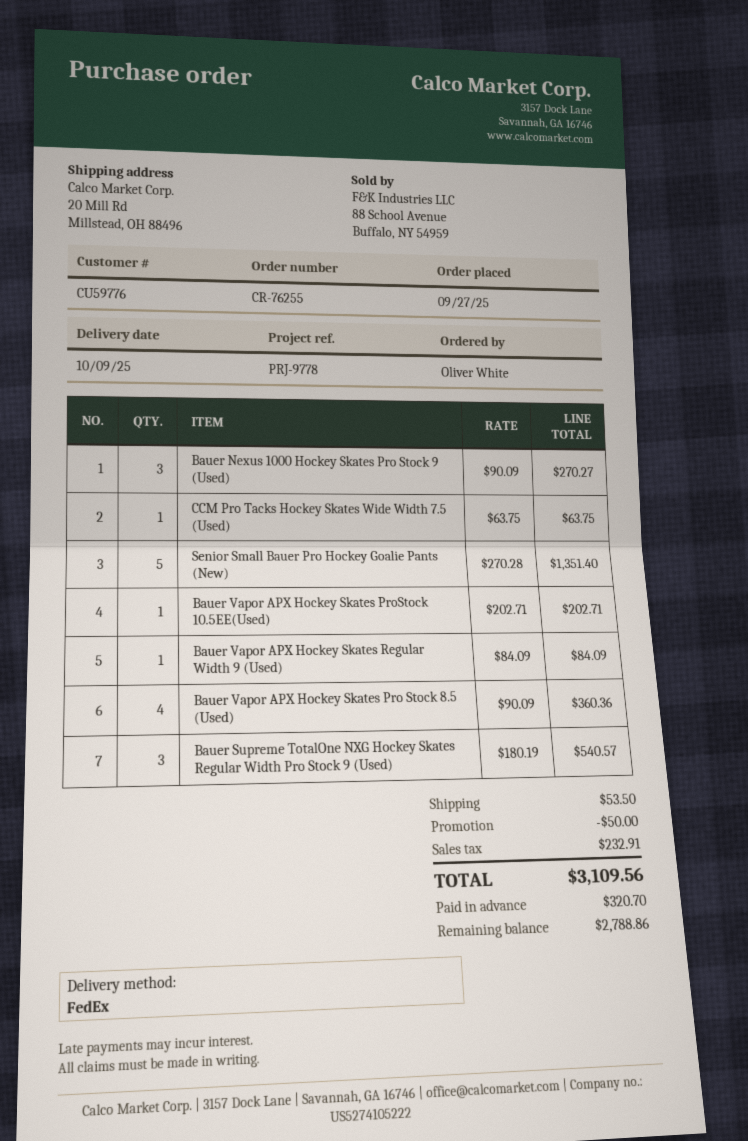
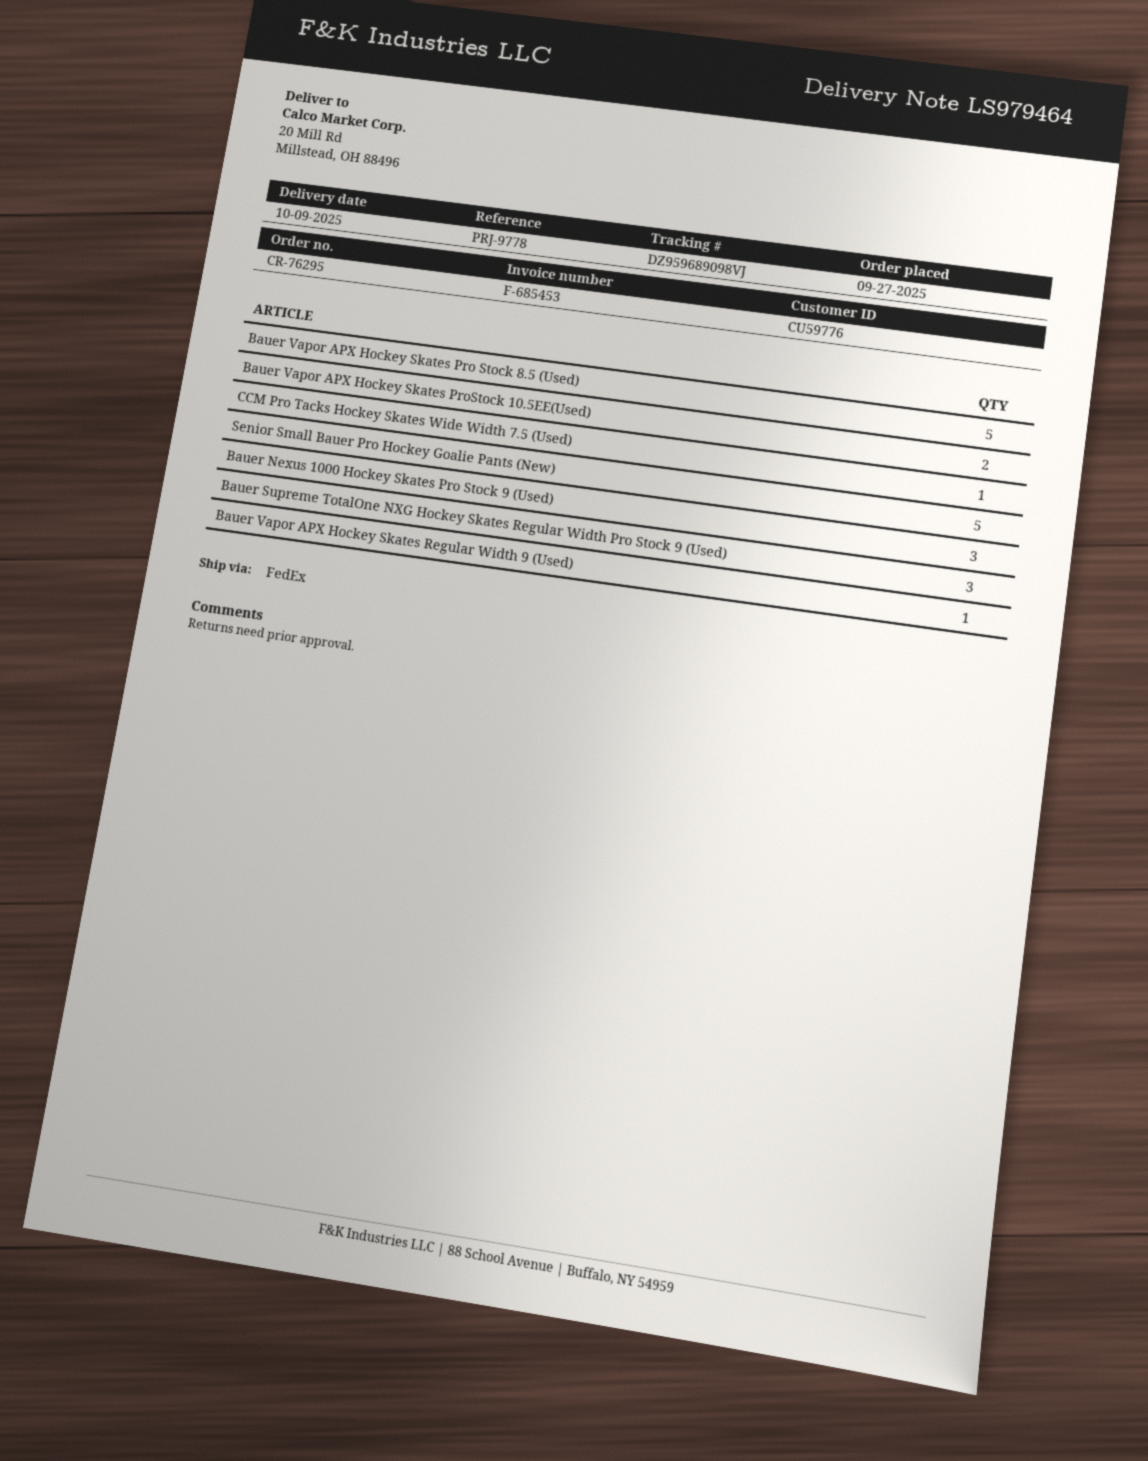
order number: CR-76255 -> CR-76295
Bauer Vapor APX Hockey Skates ProStock 10.5EE(Used): 1 -> 2
Bauer Vapor APX Hockey Skates Pro Stock 8.5 (Used): 4 -> 5

